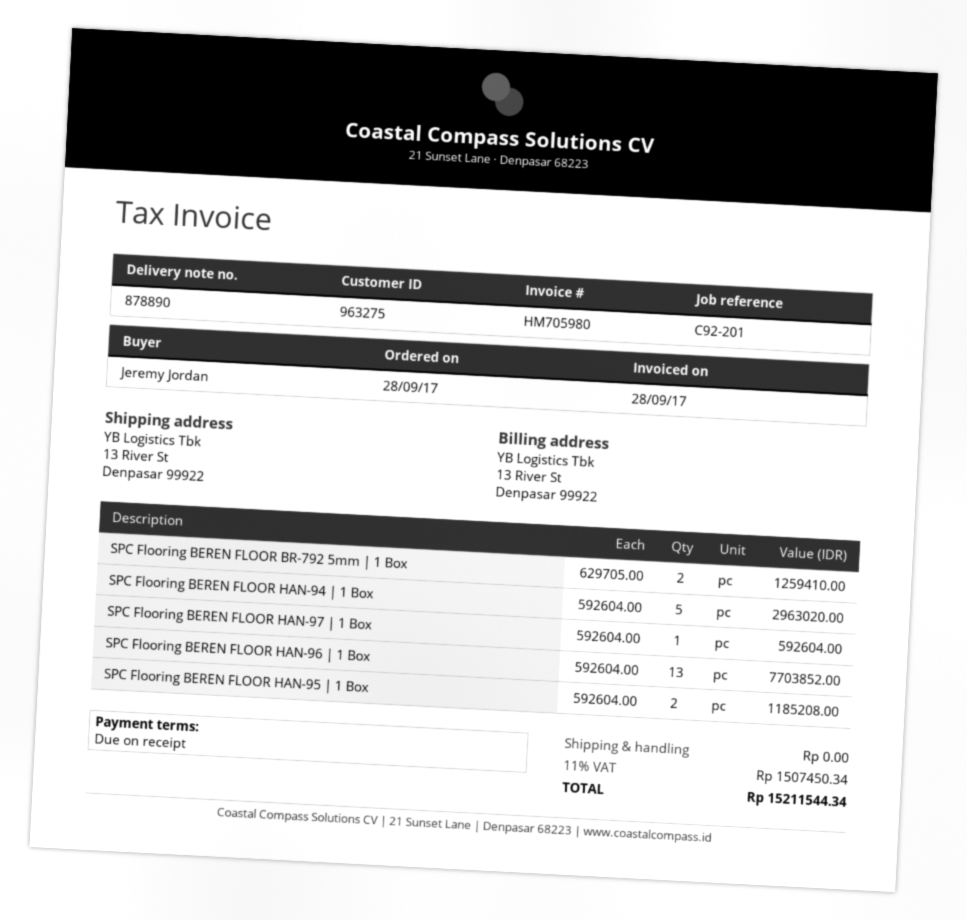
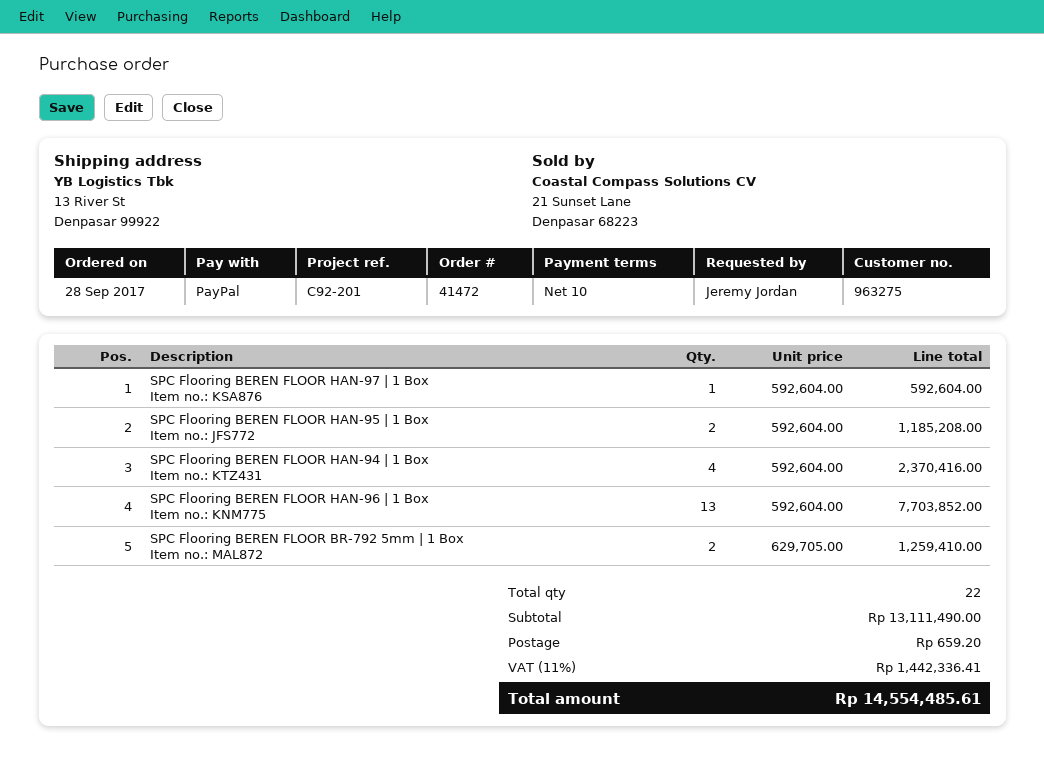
payment terms: on receipt -> 10 days
SPC Flooring BEREN FLOOR HAN-94 | 1 Box: 5 x 592604.00 = 2963020.00 -> 4 x 592604.00 = 2370416.00
shipping: 0.00 -> 659.20
tax: 11% = 1507450.34 -> 11% = 1442336.41
total: 15211544.34 -> 14554485.61

